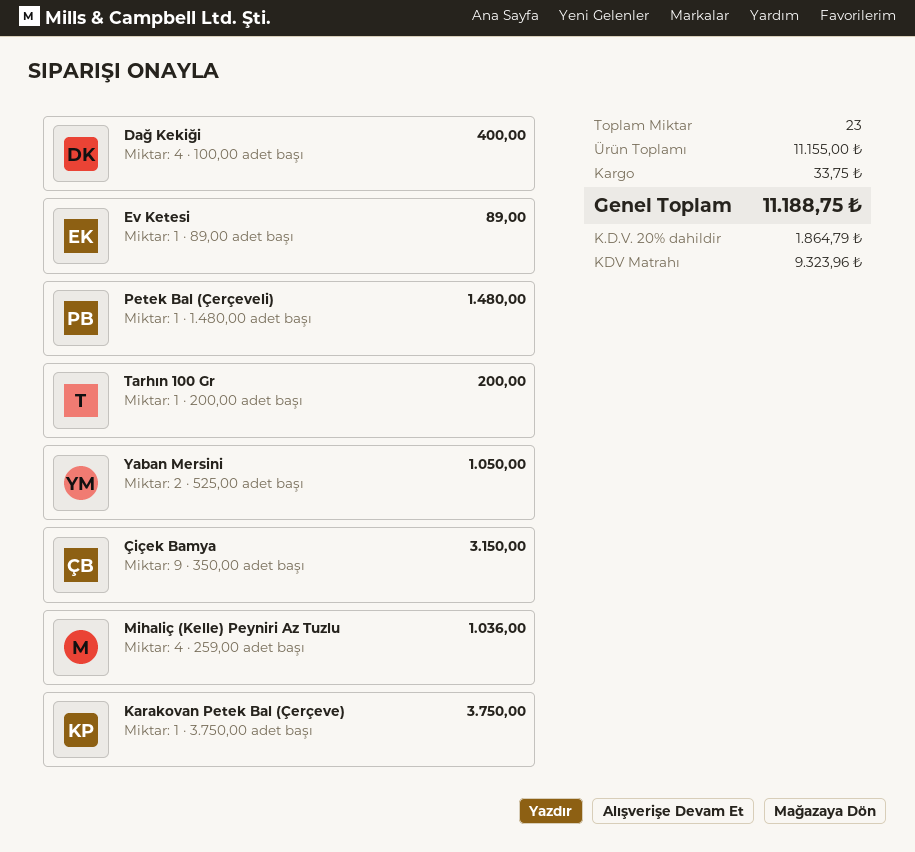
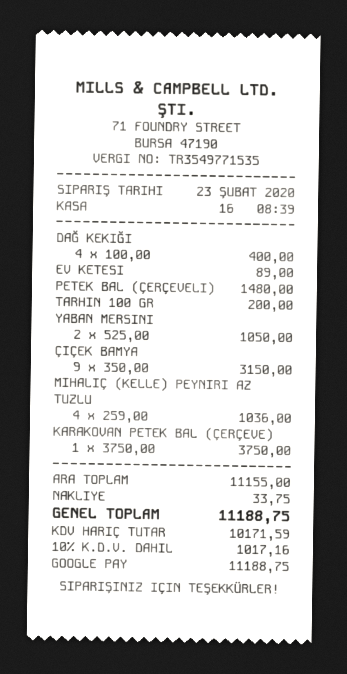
net: 9323.96 -> 10171.59
tax: 20% = 1864.79 -> 10% = 1017.16

